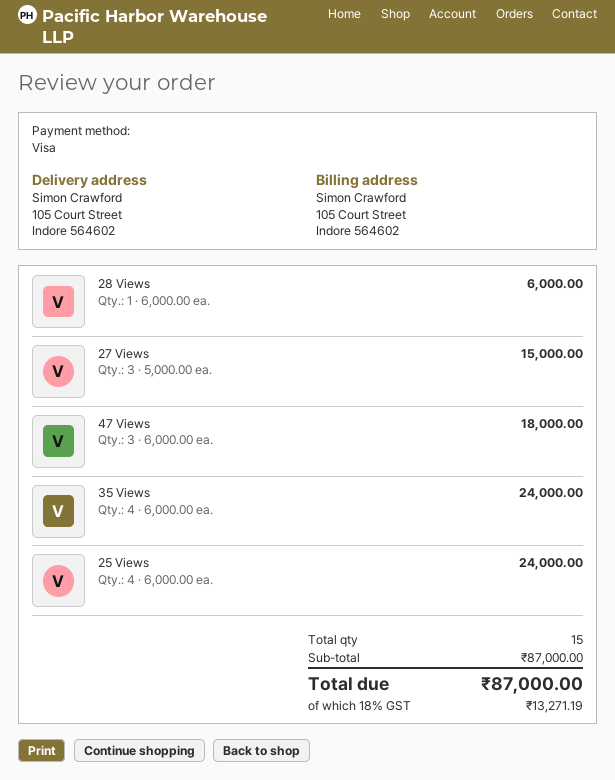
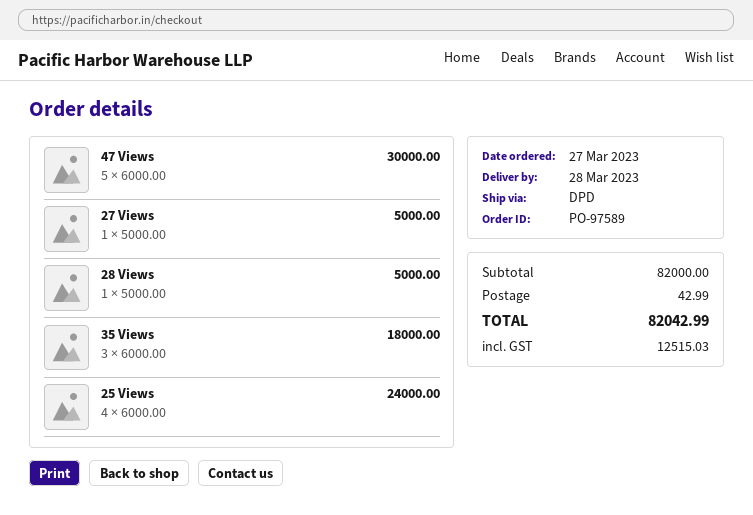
28 Views: 1 x 6000.00 = 6000.00 -> 1 x 5000.00 = 5000.00
27 Views: 3 x 5000.00 = 15000.00 -> 1 x 5000.00 = 5000.00
47 Views: 3 x 6000.00 = 18000.00 -> 5 x 6000.00 = 30000.00
35 Views: 4 x 6000.00 = 24000.00 -> 3 x 6000.00 = 18000.00
subtotal: 87000.00 -> 82000.00
shipping: none -> 42.99
tax: 13271.19 -> 12515.03
total: 87000.00 -> 82042.99

